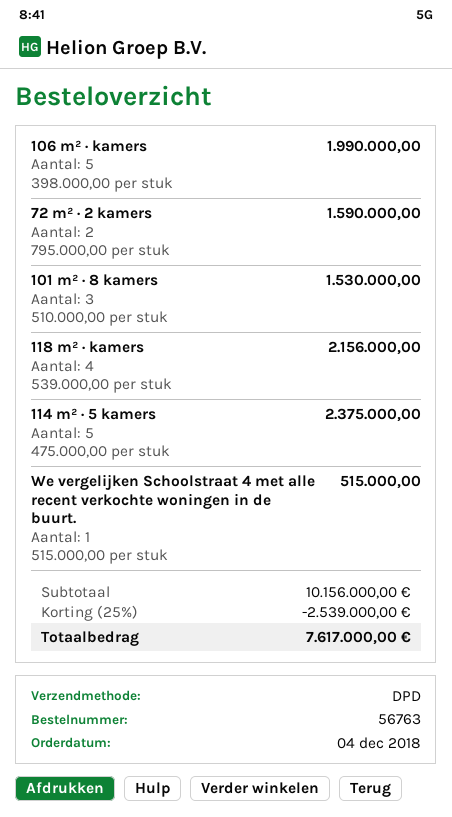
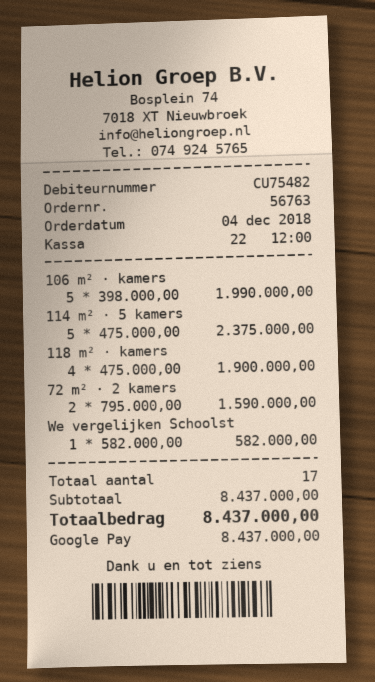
101 m² · 8 kamers: 3 x 510000.00 = 1530000.00 -> none
118 m² · kamers: 4 x 539000.00 = 2156000.00 -> 4 x 475000.00 = 1900000.00
We vergelijken Schoolstraat 4 met alle recent verkochte woningen in de buurt.: 1 x 515000.00 = 515000.00 -> 1 x 582000.00 = 582000.00
subtotal: 10156000.00 -> 8437000.00
discount: 25% = 2539000.00 -> none
total: 7617000.00 -> 8437000.00

